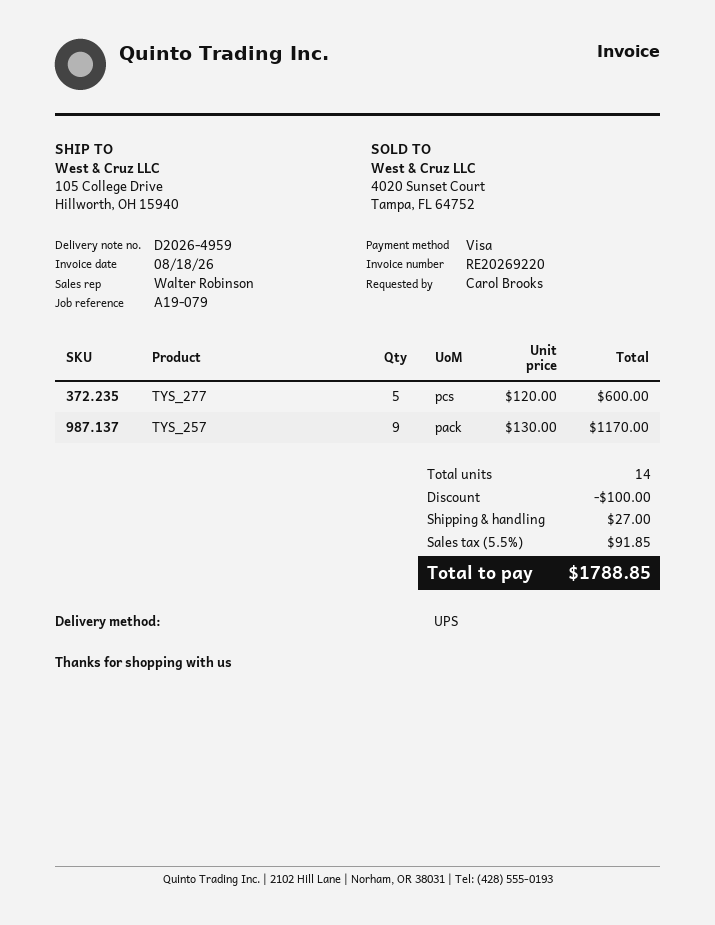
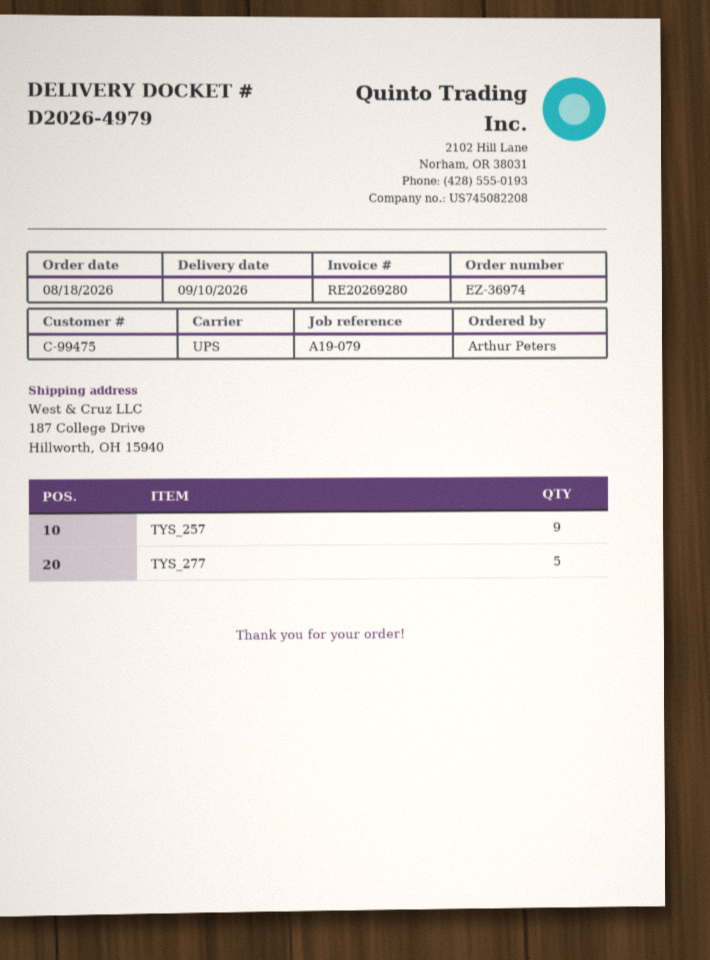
delivery note number: D2026-4959 -> D2026-4979
invoice number: RE20269220 -> RE20269280
ordered by: Carol Brooks -> Arthur Peters
ship to: 105 College Drive, Hillworth, OH 15940 -> 187 College Drive, Hillworth, OH 15940

